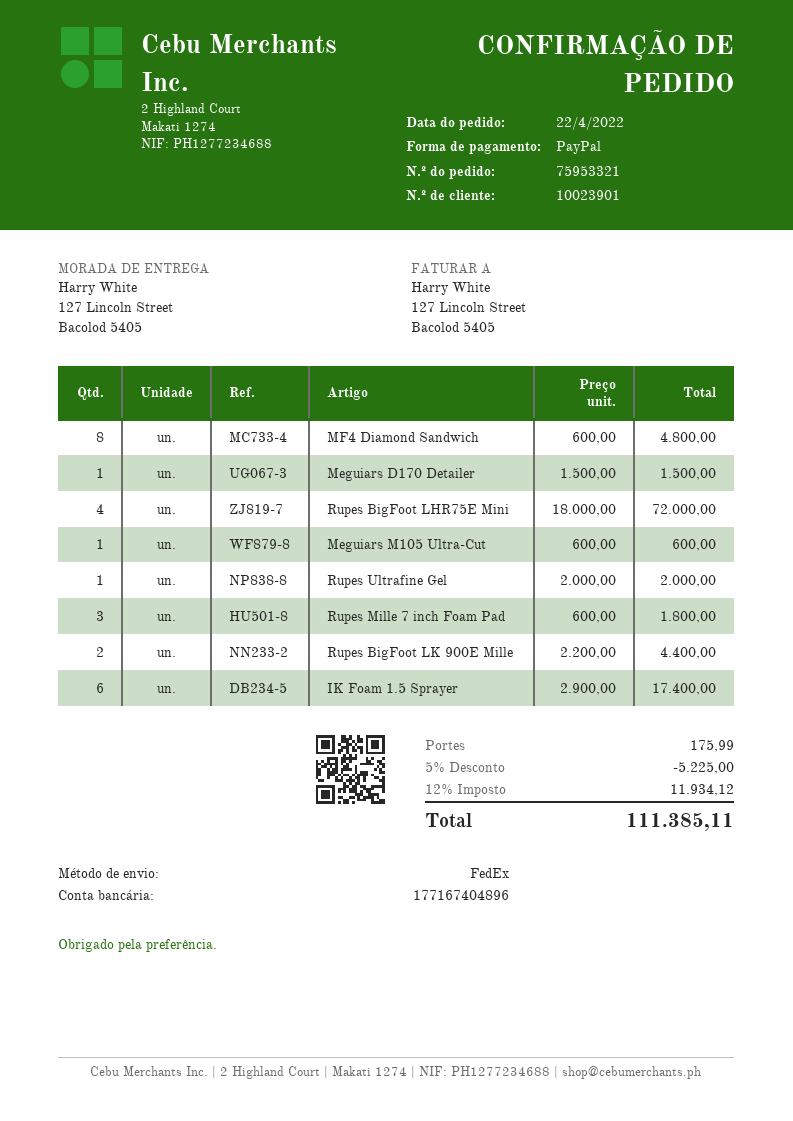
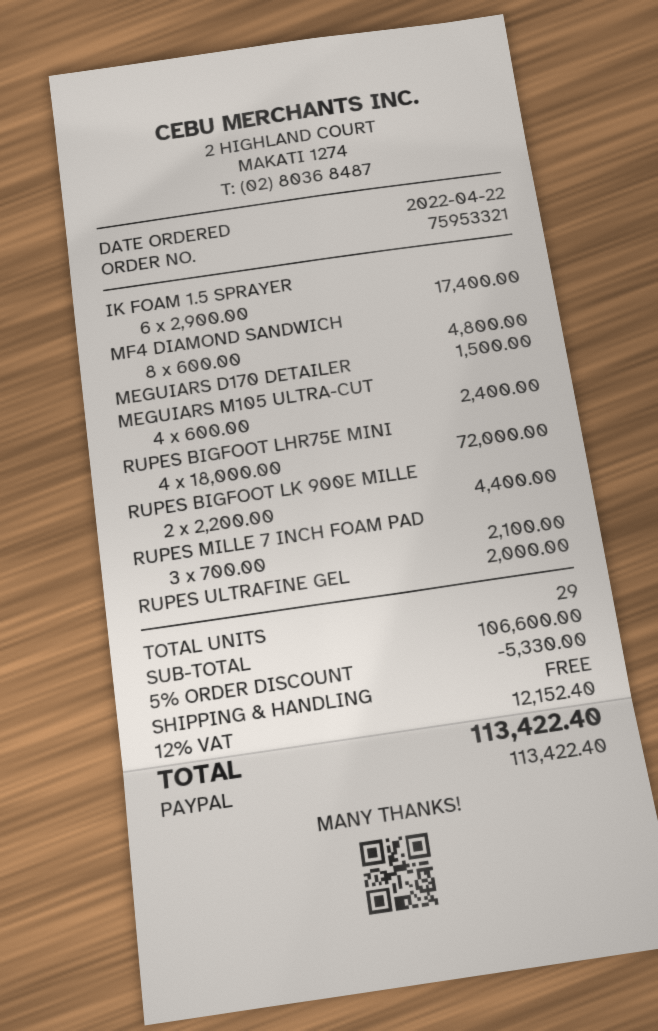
Meguiars M105 Ultra-Cut: 1 x 600.00 = 600.00 -> 4 x 600.00 = 2400.00
Rupes Mille 7 inch Foam Pad: 3 x 600.00 = 1800.00 -> 3 x 700.00 = 2100.00
discount: 5% = 5225.00 -> 5% = 5330.00
shipping: 175.99 -> 0.00
tax: 12% = 11934.12 -> 12% = 12152.40
total: 111385.11 -> 113422.40

